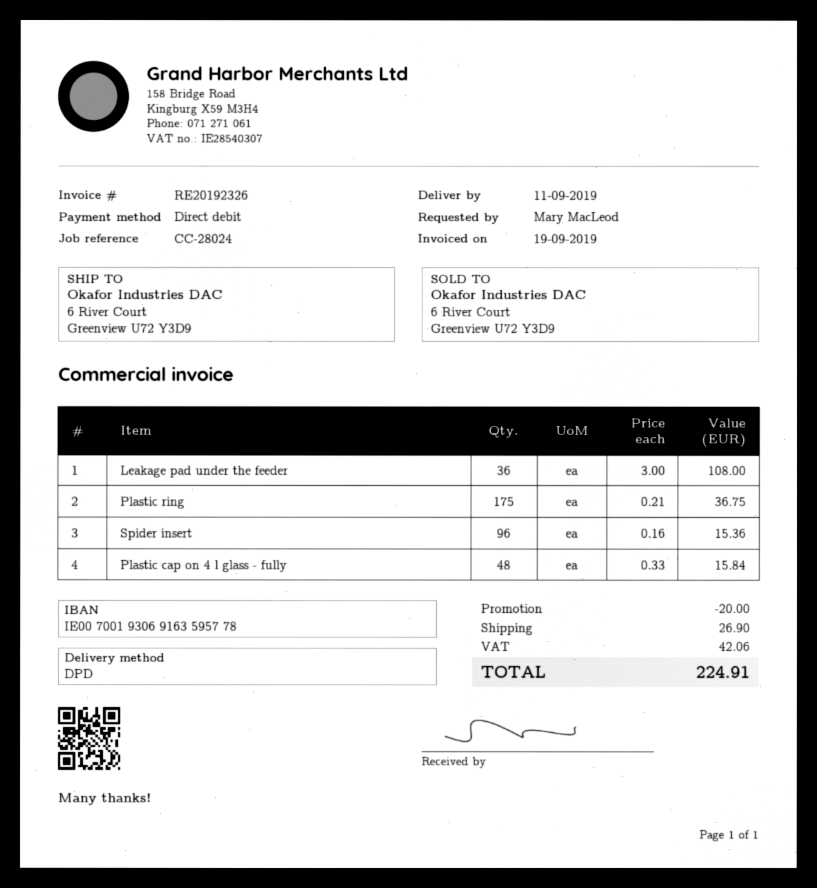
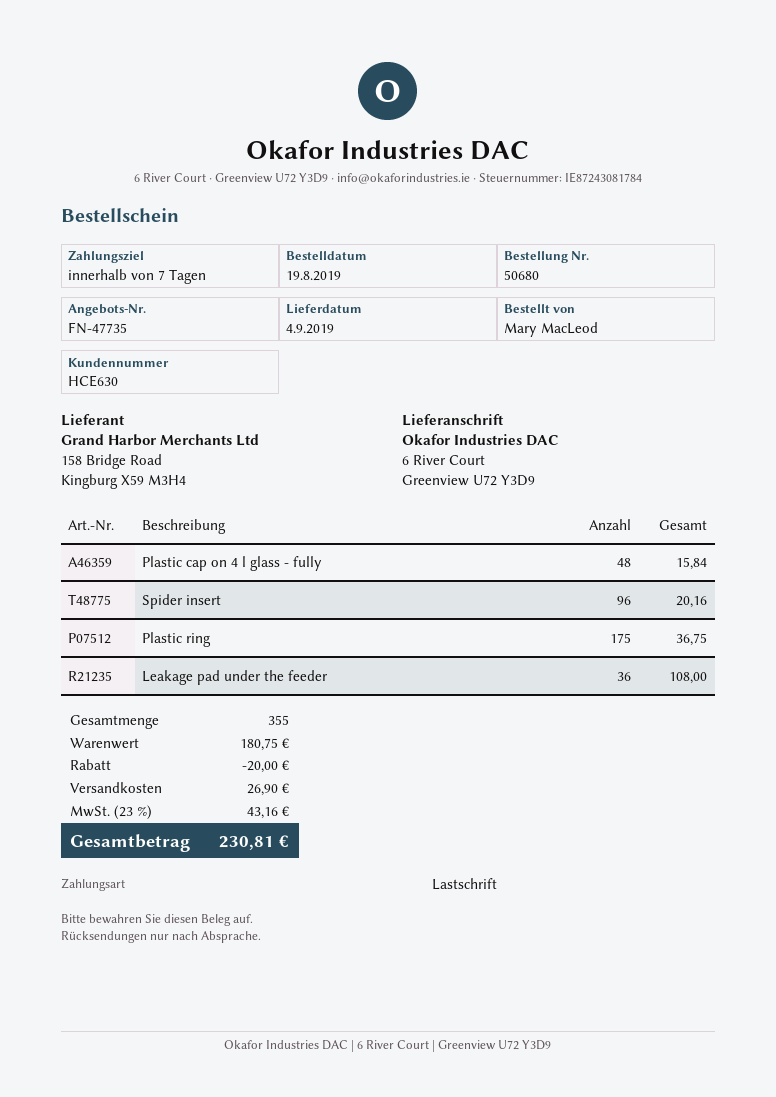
delivery date: 2019-09-11 -> 2019-09-04
Spider insert: 96 for 15.36 -> 96 for 20.16
tax: 42.06 -> 43.16
total: 224.91 -> 230.81

